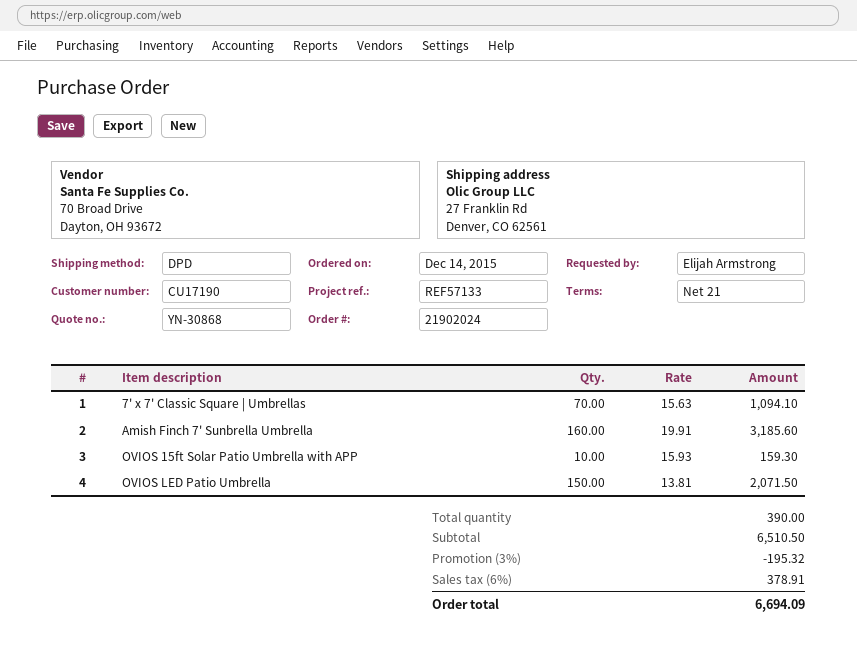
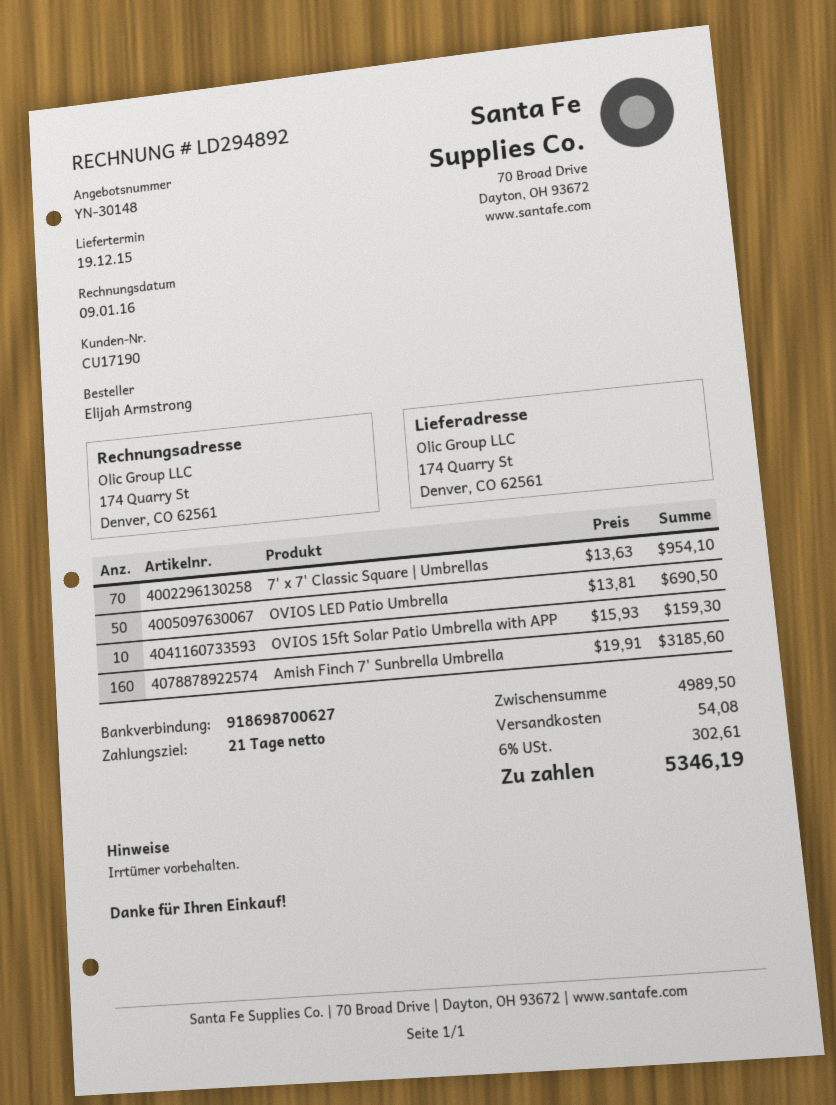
quote number: YN-30868 -> YN-30148
ship to: 27 Franklin Rd, Denver, CO 62561 -> 174 Quarry St, Denver, CO 62561
7' x 7' Classic Square | Umbrellas: 70 x 15.63 = 1094.10 -> 70 x 13.63 = 954.10
OVIOS LED Patio Umbrella: 150 x 13.81 = 2071.50 -> 50 x 13.81 = 690.50
subtotal: 6510.50 -> 4989.50
discount: 3% = 195.32 -> none
shipping: none -> 54.08
tax: 6% = 378.91 -> 6% = 302.61
total: 6694.09 -> 5346.19

